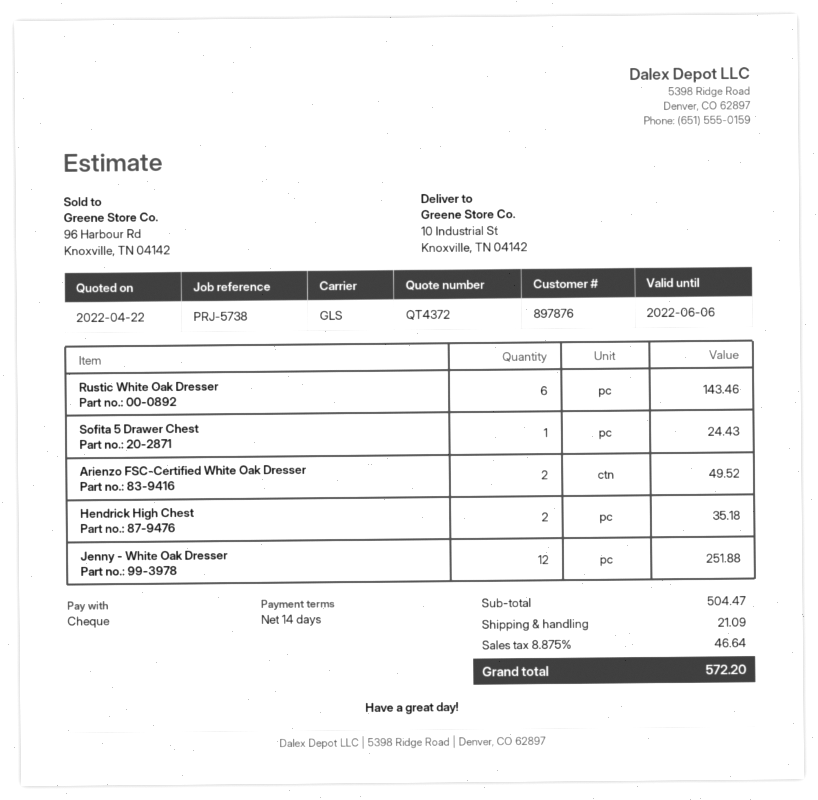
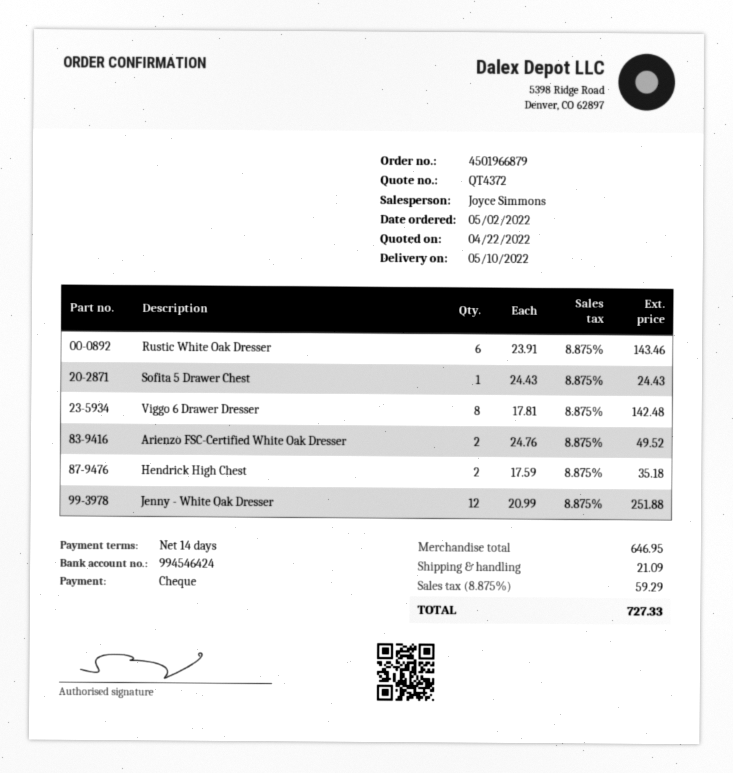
Viggo 6 Drawer Dresser: none -> 8 for 142.48
subtotal: 504.47 -> 646.95
tax: 8.875% = 46.64 -> 8.875% = 59.29
total: 572.20 -> 727.33

